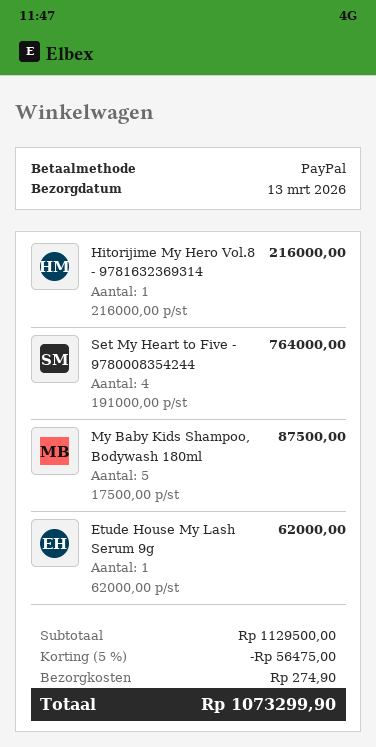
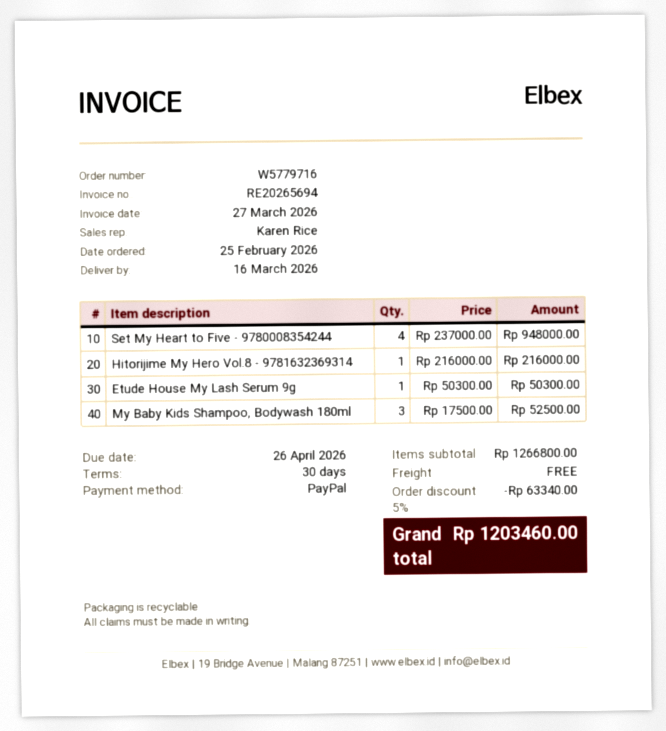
delivery date: 2026-03-13 -> 2026-03-16
Set My Heart to Five - 9780008354244: 4 x 191000.00 = 764000.00 -> 4 x 237000.00 = 948000.00
My Baby Kids Shampoo, Bodywash 180ml: 5 x 17500.00 = 87500.00 -> 3 x 17500.00 = 52500.00
Etude House My Lash Serum 9g: 1 x 62000.00 = 62000.00 -> 1 x 50300.00 = 50300.00
subtotal: 1129500.00 -> 1266800.00
discount: 5% = 56475.00 -> 5% = 63340.00
shipping: 274.90 -> 0.00
total: 1073299.90 -> 1203460.00

